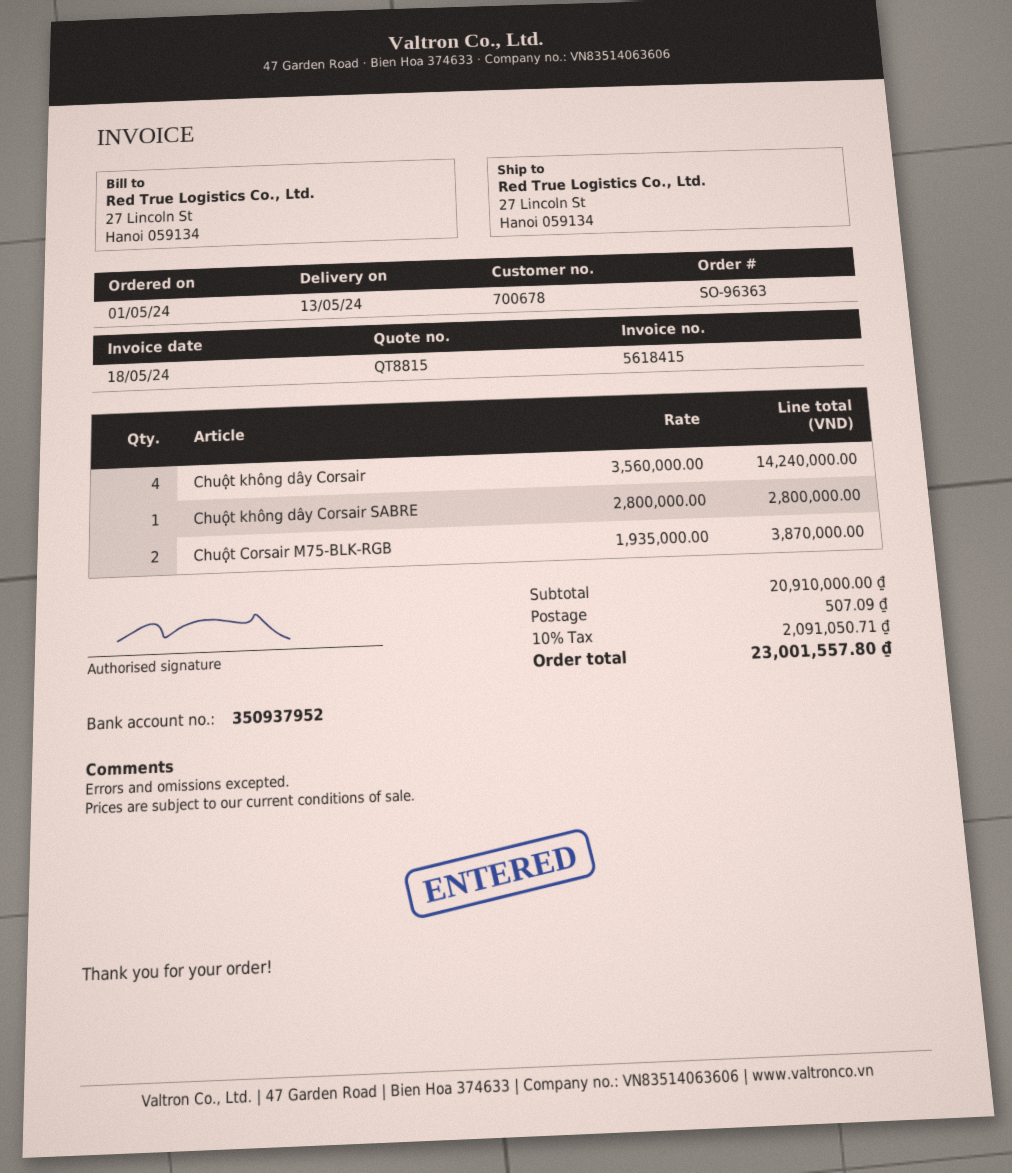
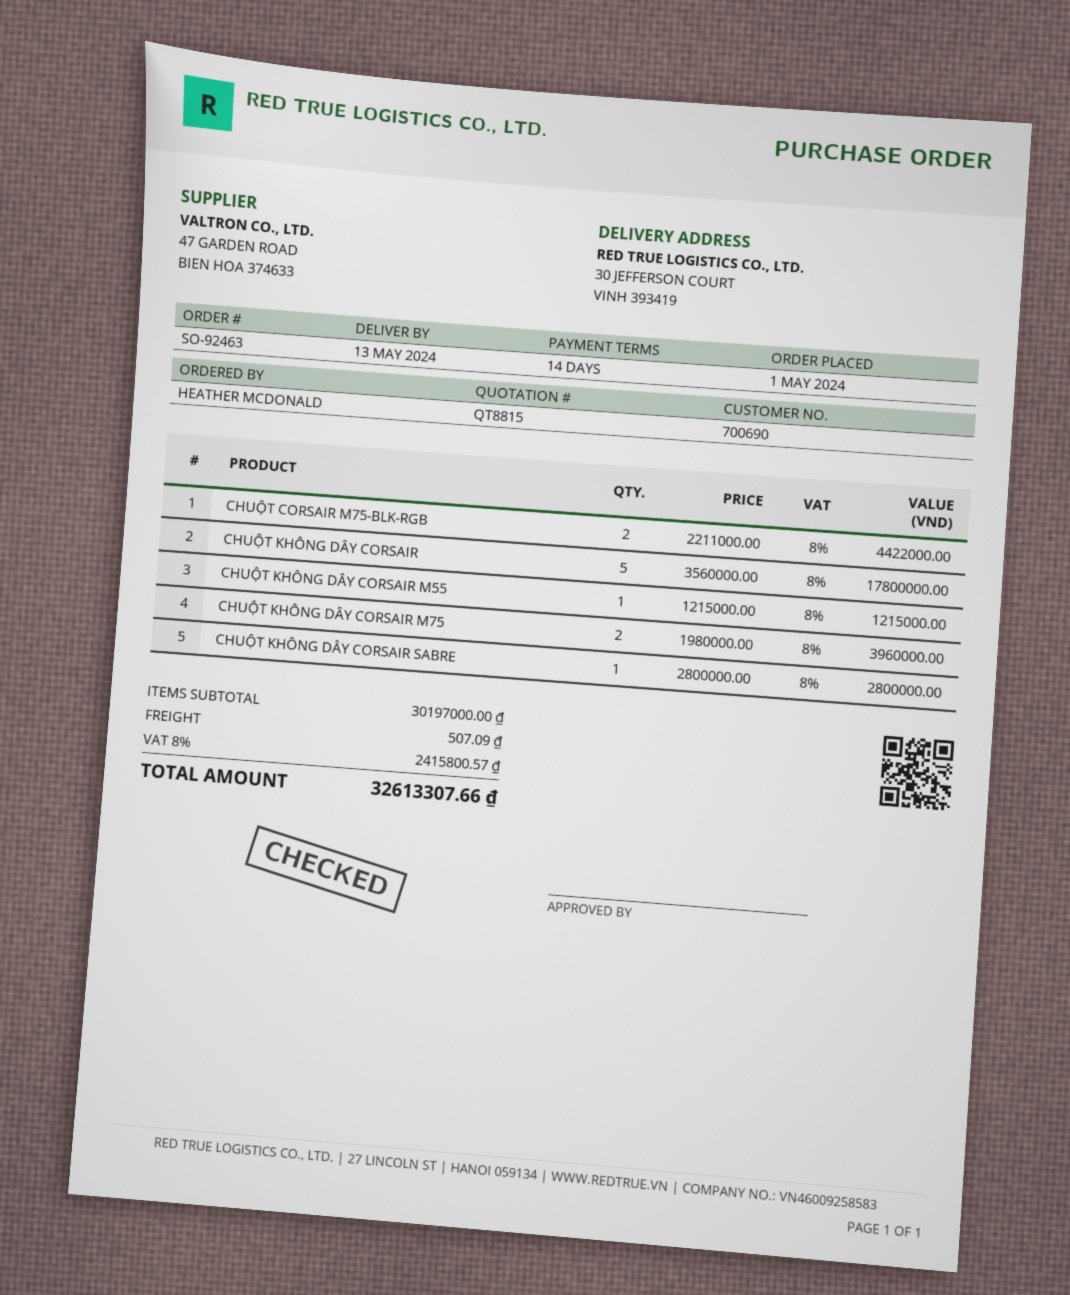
order number: SO-96363 -> SO-92463
customer number: 700678 -> 700690
ship to: 27 Lincoln St, Hanoi 059134 -> 30 JEFFERSON COURT, VINH 393419
Chuột không dây Corsair: 4 x 3560000.00 = 14240000.00 -> 5 x 3560000.00 = 17800000.00
Chuột Corsair M75-BLK-RGB: 2 x 1935000.00 = 3870000.00 -> 2 x 2211000.00 = 4422000.00
CHUỘT KHÔNG DÂY CORSAIR M55: none -> 1 x 1215000.00 = 1215000.00
CHUỘT KHÔNG DÂY CORSAIR M75: none -> 2 x 1980000.00 = 3960000.00
subtotal: 20910000.00 -> 30197000.00
tax: 10% = 2091050.71 -> 8% = 2415800.57
total: 23001557.80 -> 32613307.66

